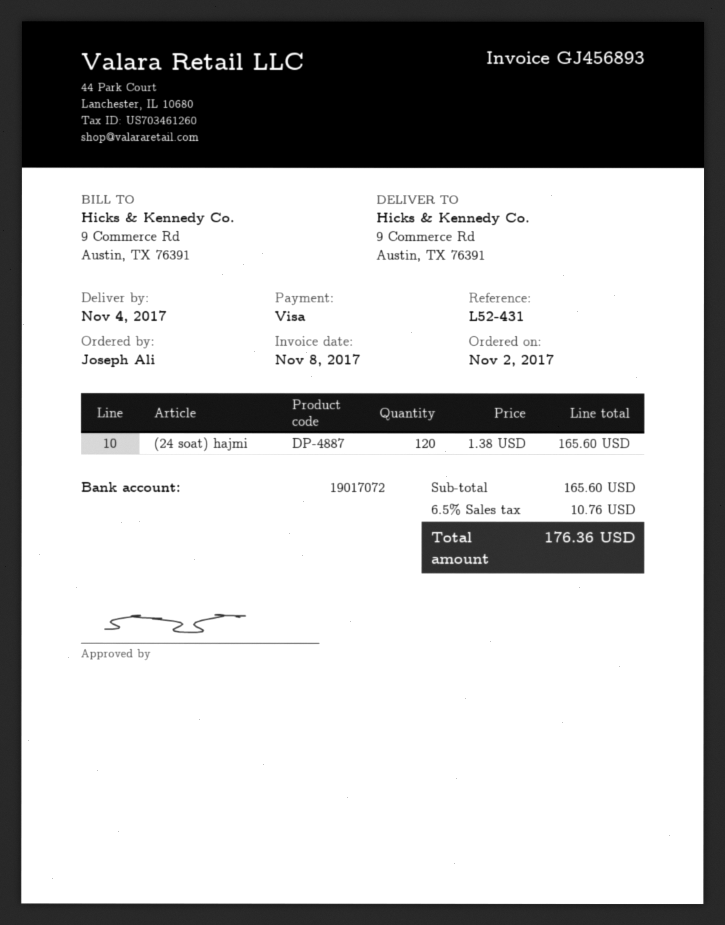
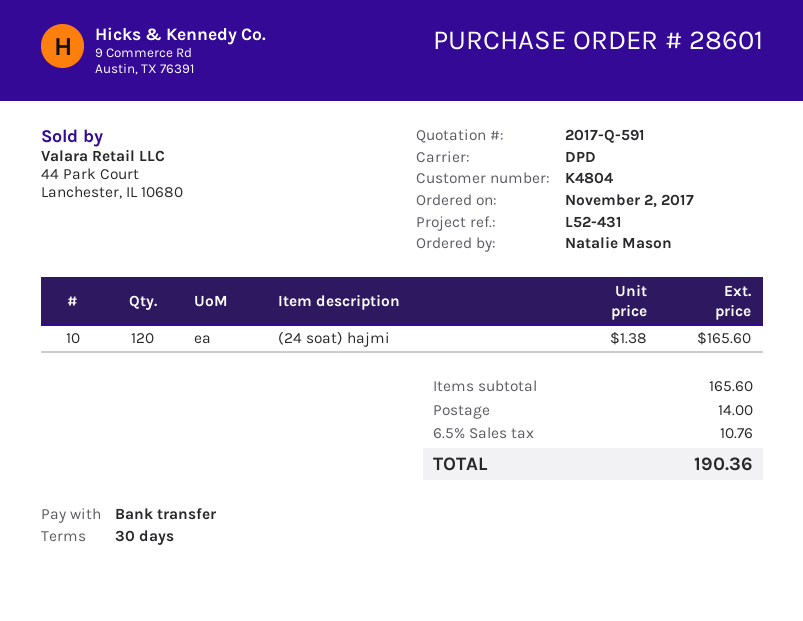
ordered by: Joseph Ali -> Natalie Mason
payment method: Visa -> bank transfer
shipping: none -> 14.00
total: 176.36 -> 190.36

